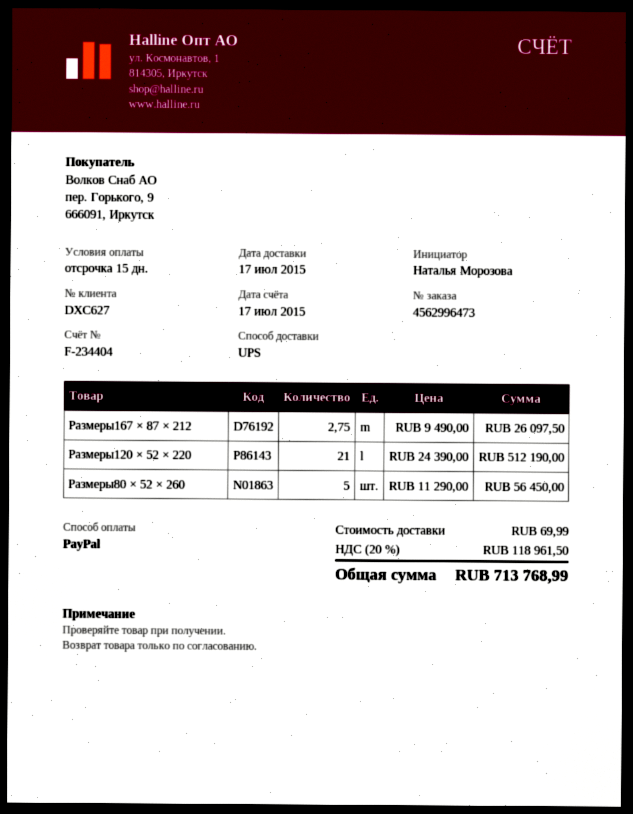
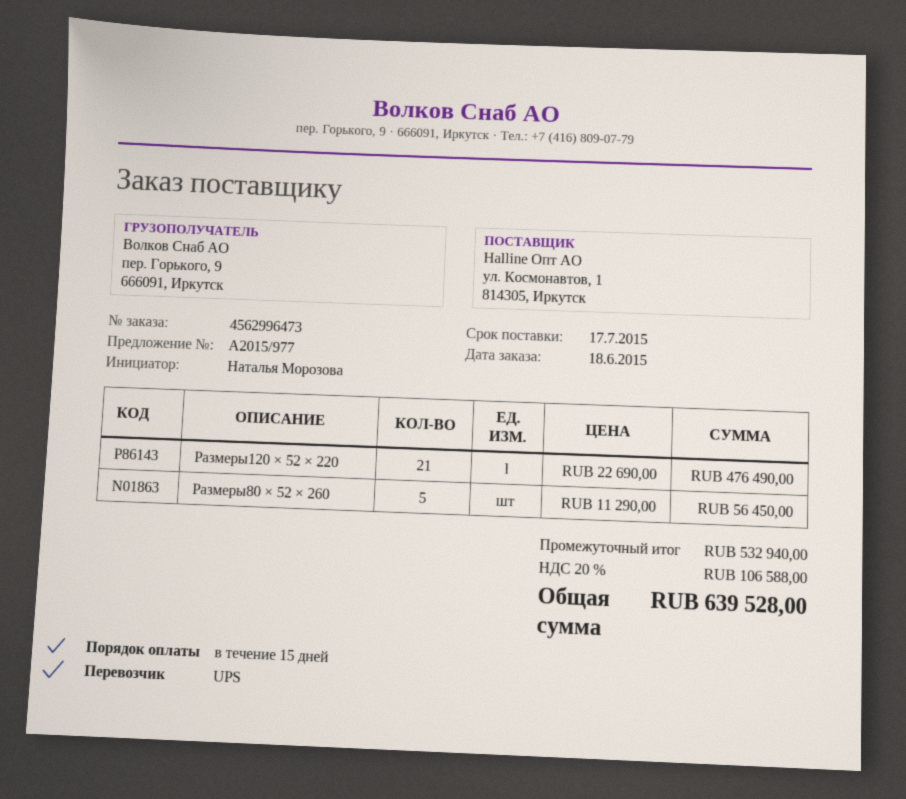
Размеры167 × 87 × 212: 2.75 x 9490.00 = 26097.50 -> none
Размеры120 × 52 × 220: 21 x 24390.00 = 512190.00 -> 21 x 22690.00 = 476490.00
shipping: 69.99 -> none
tax: 20% = 118961.50 -> 20% = 106588.00
total: 713768.99 -> 639528.00

